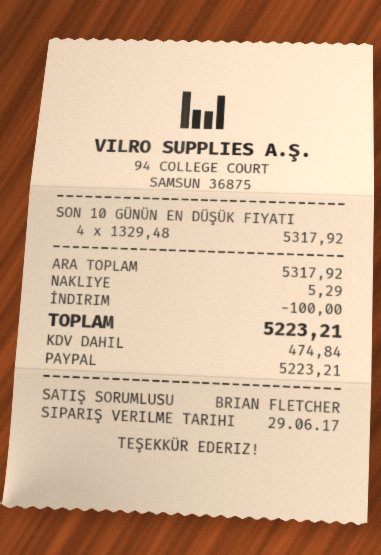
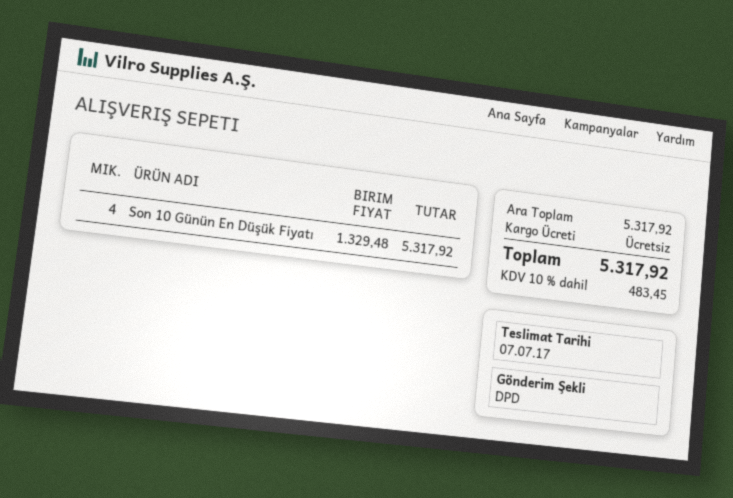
discount: 100.00 -> none
shipping: 5.29 -> 0.00
tax: 474.84 -> 483.45
total: 5223.21 -> 5317.92

